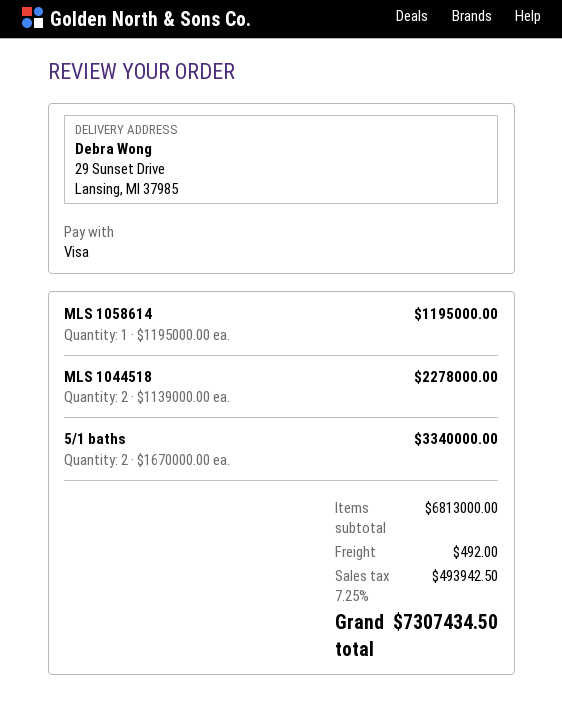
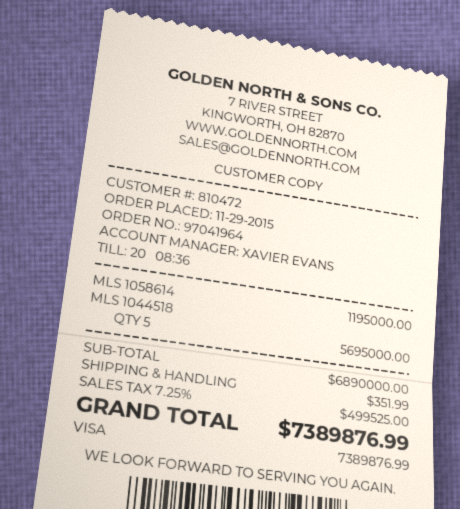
MLS 1044518: 2 for 2278000.00 -> 5 for 5695000.00
5/1 baths: 2 for 3340000.00 -> none
subtotal: 6813000.00 -> 6890000.00
shipping: 492.00 -> 351.99
tax: 7.25% = 493942.50 -> 7.25% = 499525.00
total: 7307434.50 -> 7389876.99

